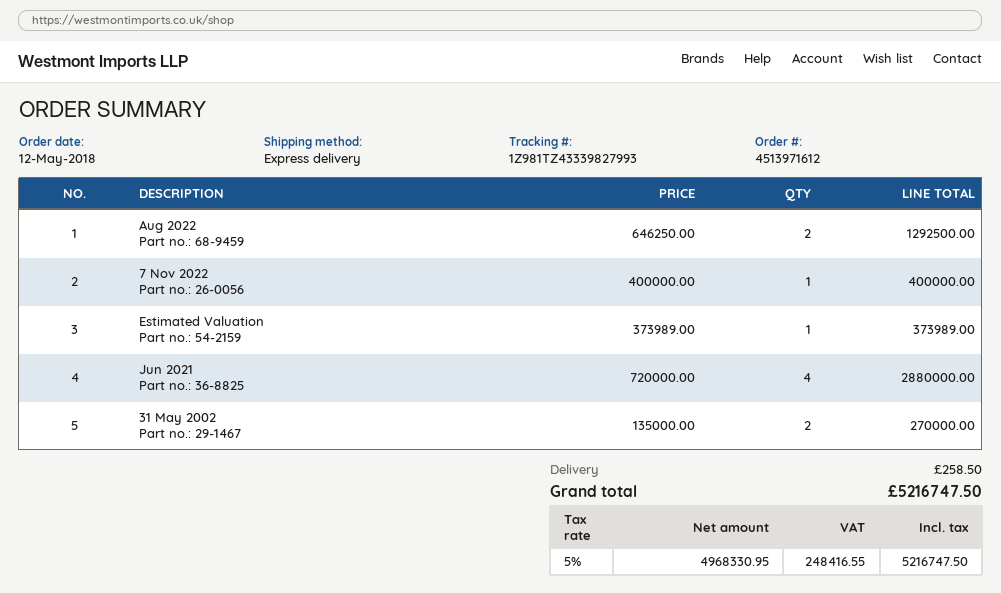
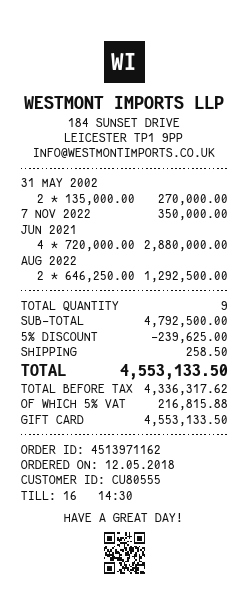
order number: 4513971612 -> 4513971162
7 Nov 2022: 1 x 400000.00 = 400000.00 -> 1 x 350000.00 = 350000.00
Estimated Valuation: 1 x 373989.00 = 373989.00 -> none
discount: none -> 5% = 239625.00
net: 4968330.95 -> 4336317.62
tax: 5% = 248416.55 -> 5% = 216815.88
total: 5216747.50 -> 4553133.50

